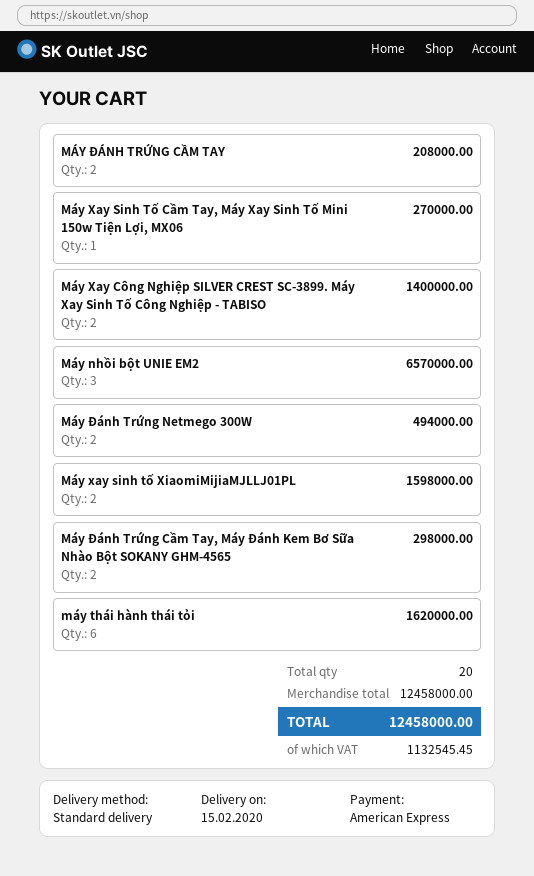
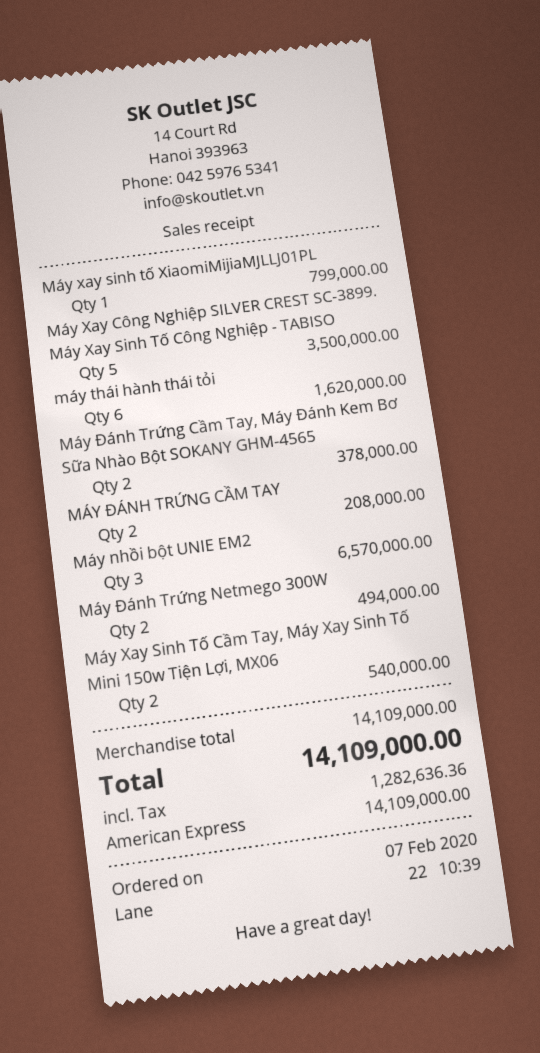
Máy Xay Sinh Tố Cầm Tay, Máy Xay Sinh Tố Mini 150w Tiện Lợi, MX06: 1 for 270000.00 -> 2 for 540000.00
Máy Xay Công Nghiệp SILVER CREST SC-3899. Máy Xay Sinh Tố Công Nghiệp - TABISO: 2 for 1400000.00 -> 5 for 3500000.00
Máy xay sinh tố XiaomiMijiaMJLLJ01PL: 2 for 1598000.00 -> 1 for 799000.00
Máy Đánh Trứng Cầm Tay, Máy Đánh Kem Bơ Sữa Nhào Bột SOKANY GHM-4565: 2 for 298000.00 -> 2 for 378000.00
subtotal: 12458000.00 -> 14109000.00
tax: 1132545.45 -> 1282636.36
total: 12458000.00 -> 14109000.00

